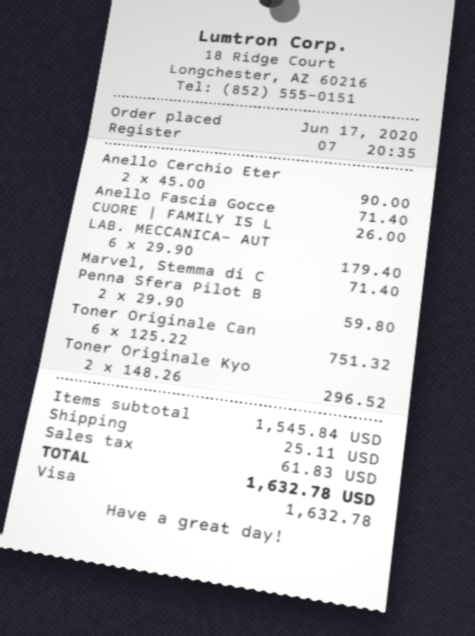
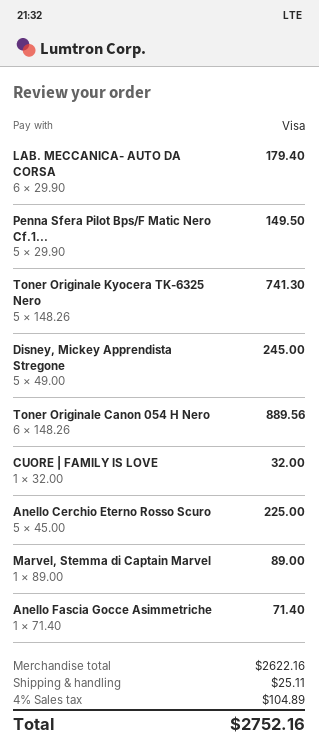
Anello Cerchio Eter: 2 x 45.00 = 90.00 -> 5 x 45.00 = 225.00
CUORE | FAMILY IS L: 1 x 26.00 = 26.00 -> 1 x 32.00 = 32.00
Marvel, Stemma di C: 1 x 71.40 = 71.40 -> 1 x 89.00 = 89.00
Penna Sfera Pilot B: 2 x 29.90 = 59.80 -> 5 x 29.90 = 149.50
Toner Originale Can: 6 x 125.22 = 751.32 -> 6 x 148.26 = 889.56
Toner Originale Kyo: 2 x 148.26 = 296.52 -> 5 x 148.26 = 741.30
Disney, Mickey Apprendista Stregone: none -> 5 x 49.00 = 245.00
subtotal: 1545.84 -> 2622.16
tax: 61.83 -> 104.89
total: 1632.78 -> 2752.16

